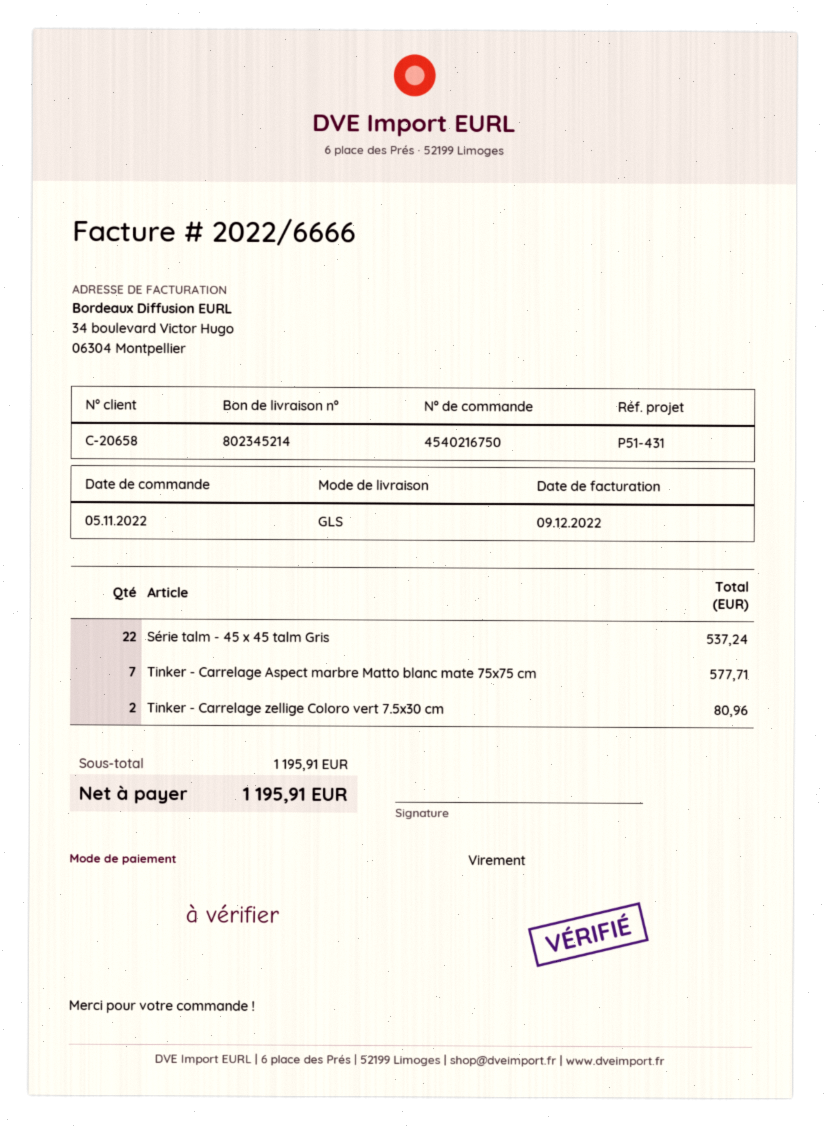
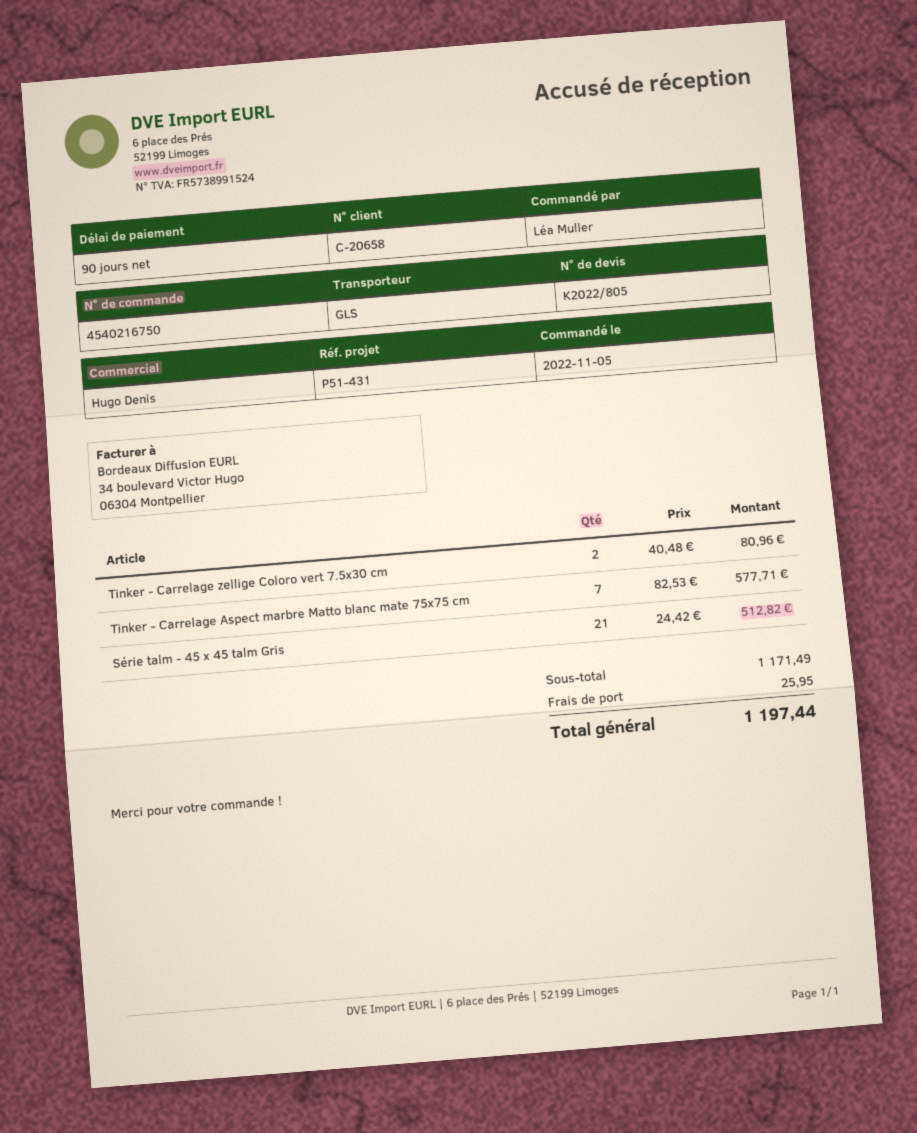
Série talm - 45 x 45 talm Gris: 22 for 537.24 -> 21 for 512.82
subtotal: 1195.91 -> 1171.49
shipping: none -> 25.95
total: 1195.91 -> 1197.44

